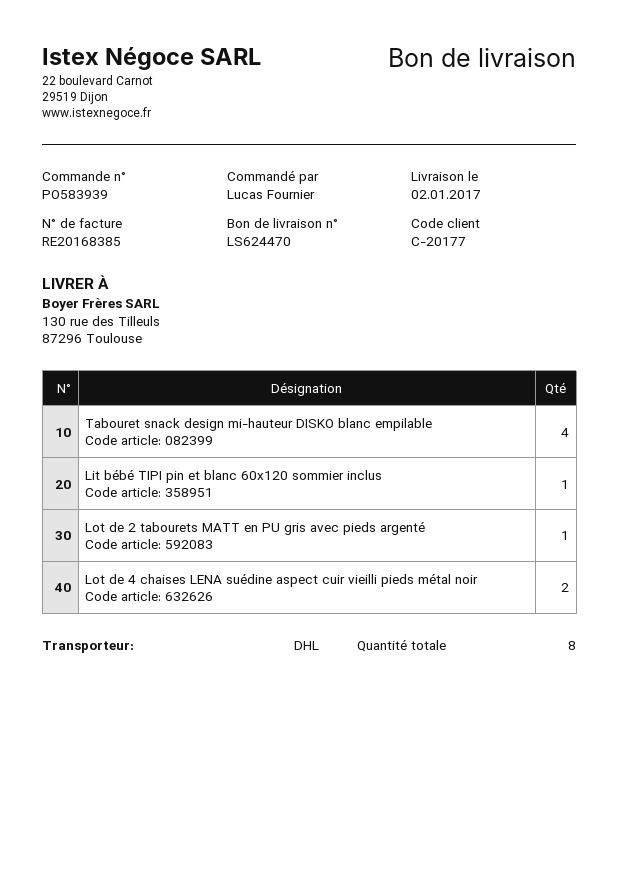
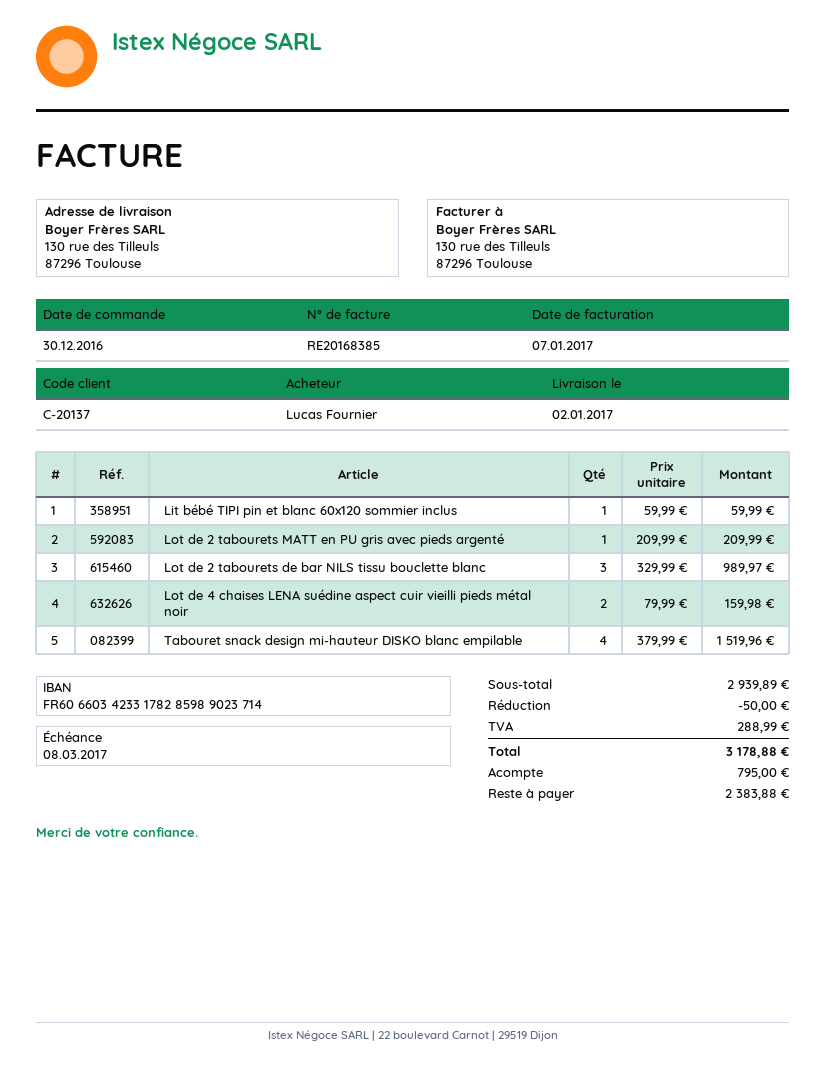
customer number: C-20177 -> C-20137
Lot de 2 tabourets de bar NILS tissu bouclette blanc: none -> 3

